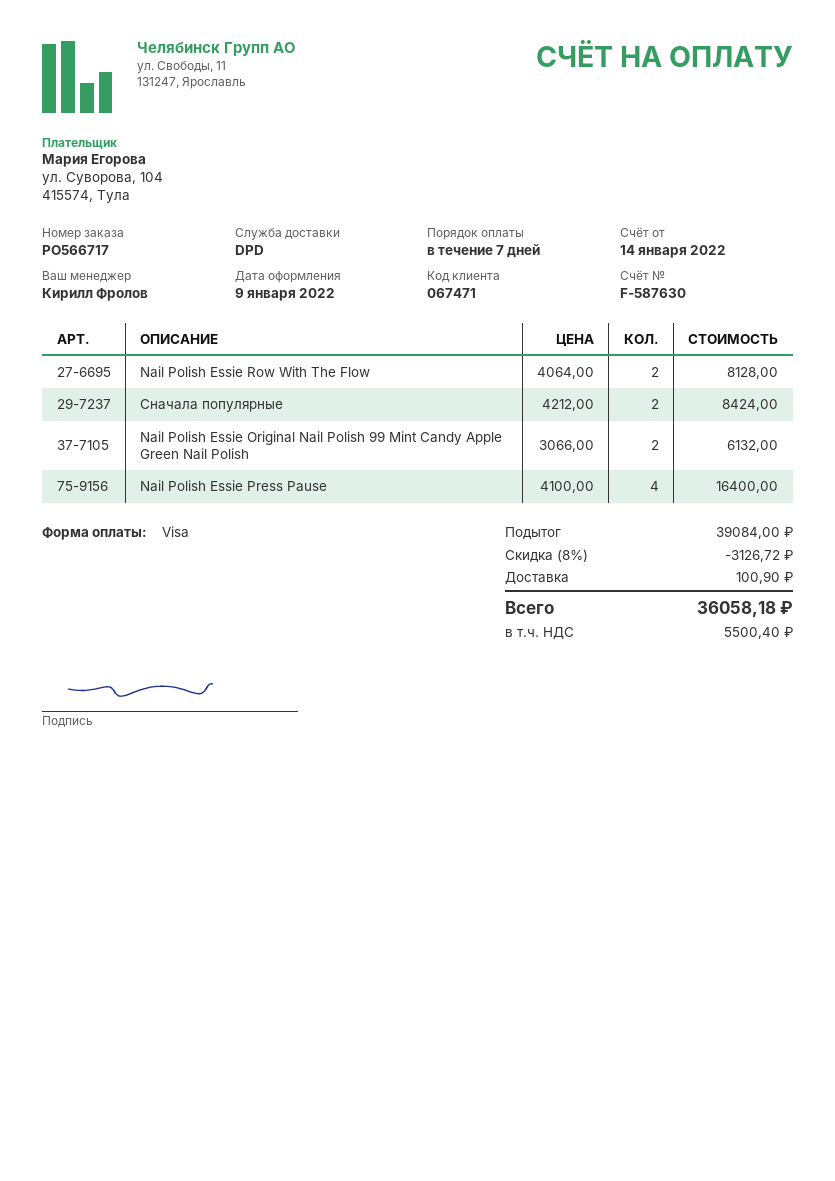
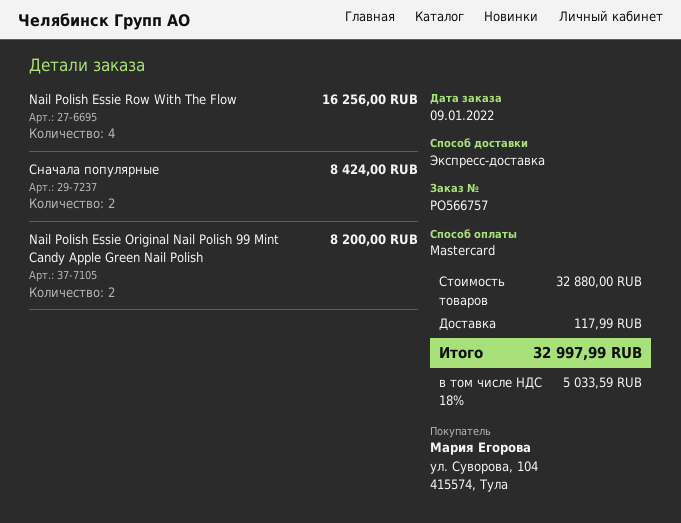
order number: PO566717 -> PO566757
payment method: Visa -> Mastercard
shipping method: DPD -> express
Nail Polish Essie Row With The Flow: 2 for 8128.00 -> 4 for 16256.00
Nail Polish Essie Original Nail Polish 99 Mint Candy Apple Green Nail Polish: 2 for 6132.00 -> 2 for 8200.00
Nail Polish Essie Press Pause: 4 for 16400.00 -> none
subtotal: 39084.00 -> 32880.00
discount: 8% = 3126.72 -> none
shipping: 100.90 -> 117.99
tax: 5500.40 -> 5033.59
total: 36058.18 -> 32997.99

